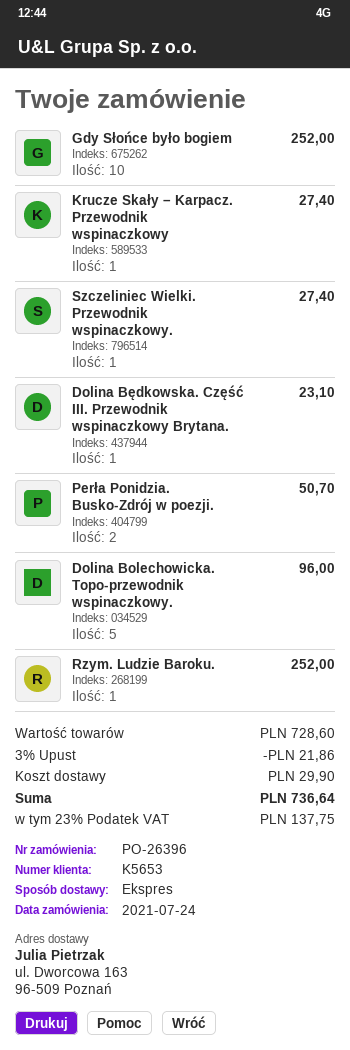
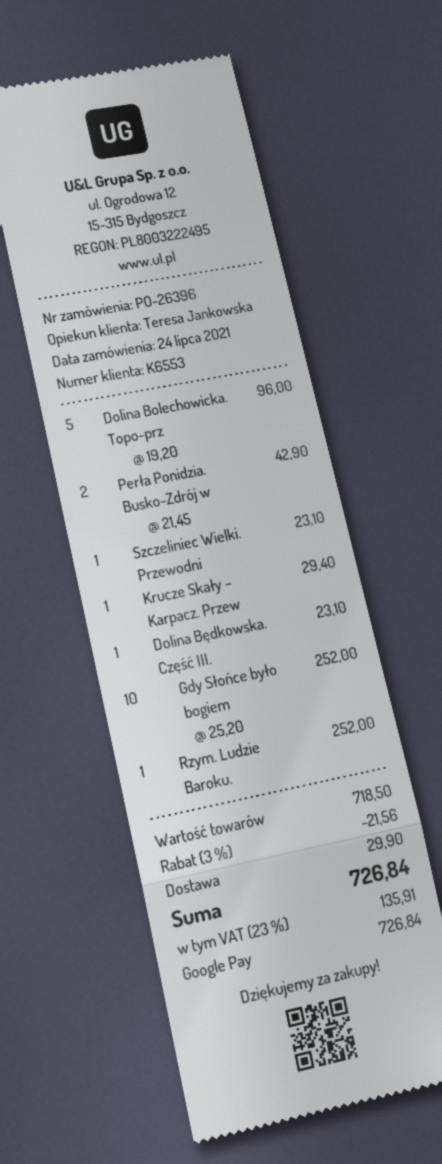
customer number: K5653 -> K6553
Krucze Skały – Karpacz. Przewodnik wspinaczkowy: 1 for 27.40 -> 1 for 29.40
Szczeliniec Wielki. Przewodnik wspinaczkowy.: 1 for 27.40 -> 1 for 23.10
Perła Ponidzia. Busko-Zdrój w poezji.: 2 for 50.70 -> 2 for 42.90
subtotal: 728.60 -> 718.50
discount: 3% = 21.86 -> 3% = 21.56
tax: 23% = 137.75 -> 23% = 135.91
total: 736.64 -> 726.84

